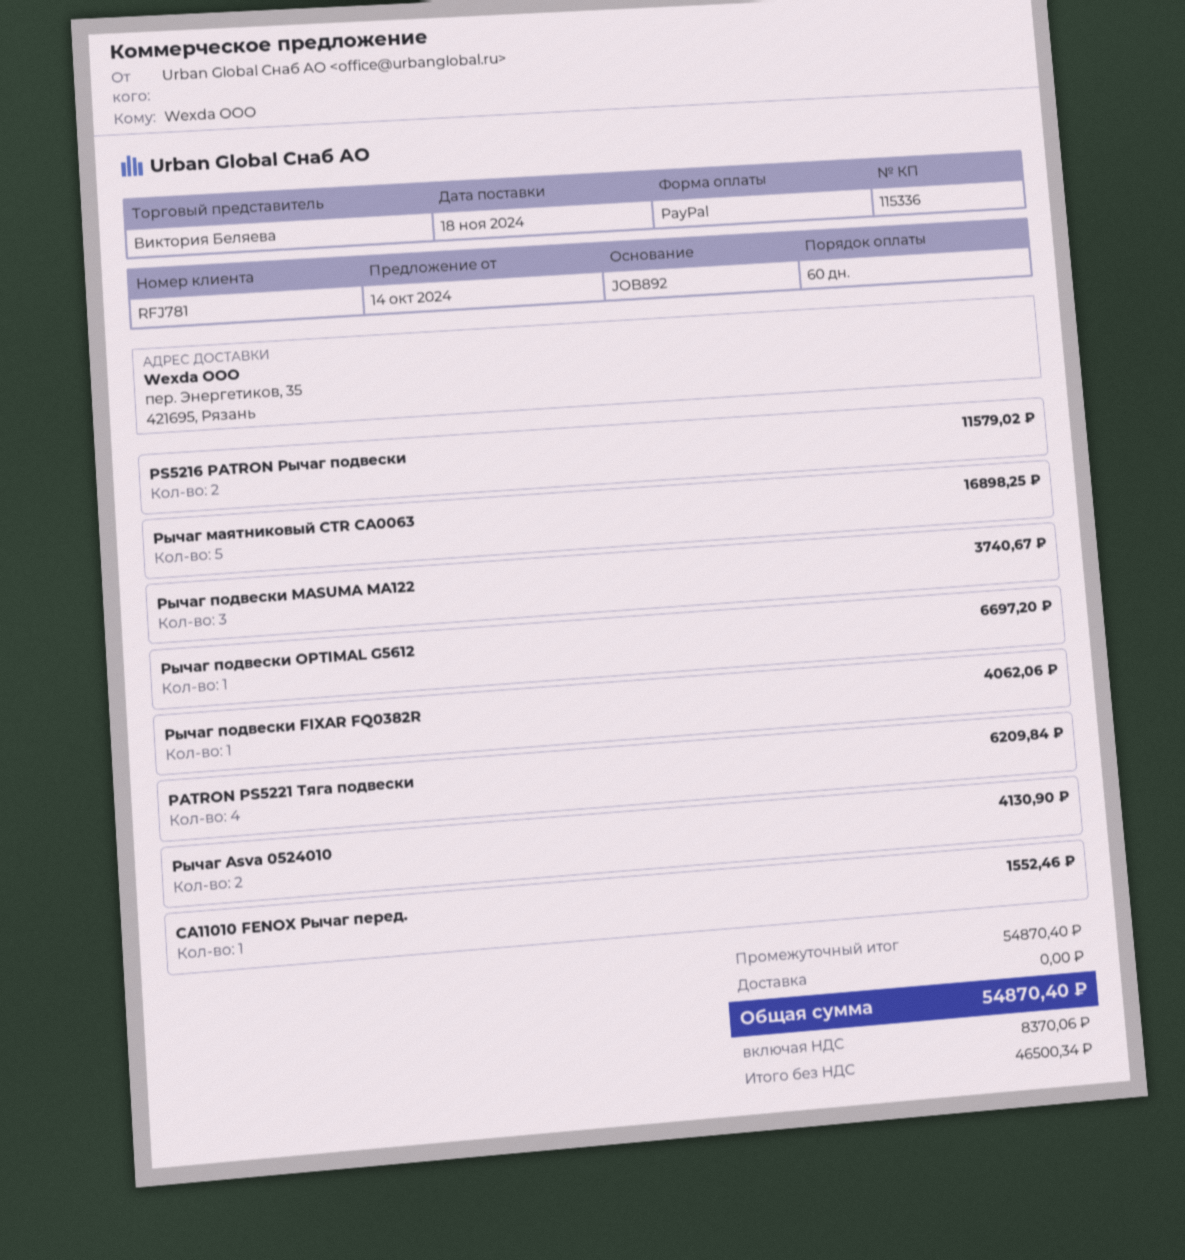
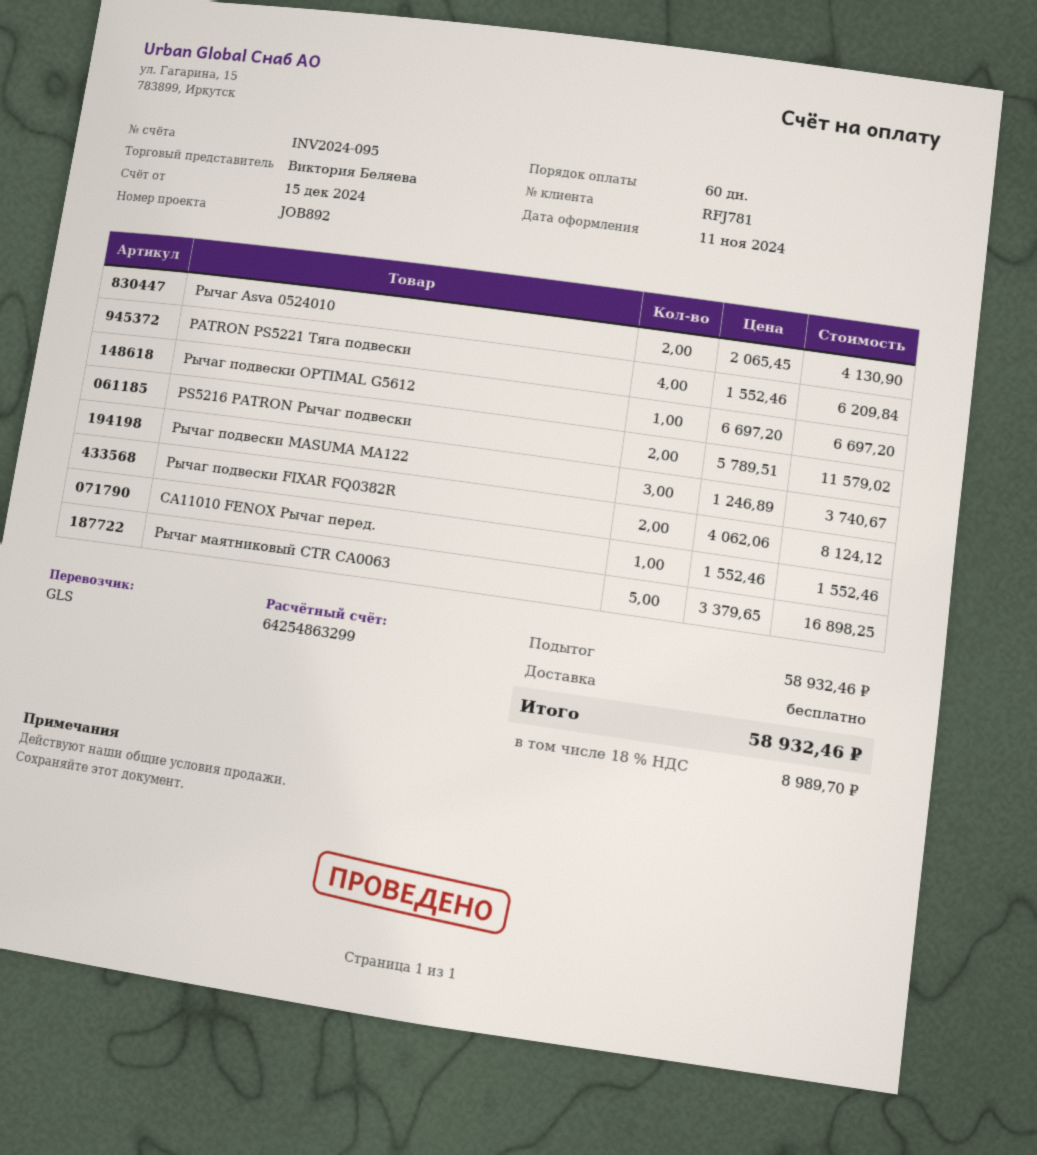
Рычаг подвески FIXAR FQ0382R: 1 for 4062.06 -> 2 for 8124.12
subtotal: 54870.40 -> 58932.46
tax: 8370.06 -> 8989.70
total: 54870.40 -> 58932.46

